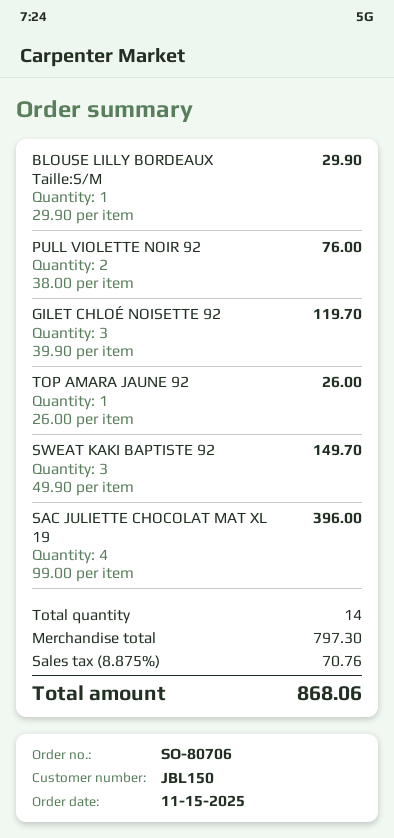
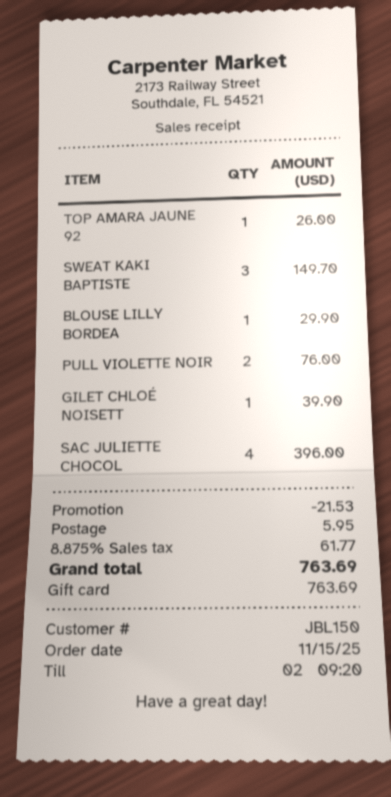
GILET CHLOÉ NOISETTE 92: 3 for 119.70 -> 1 for 39.90
discount: none -> 21.53
shipping: none -> 5.95
tax: 8.875% = 70.76 -> 8.875% = 61.77
total: 868.06 -> 763.69

